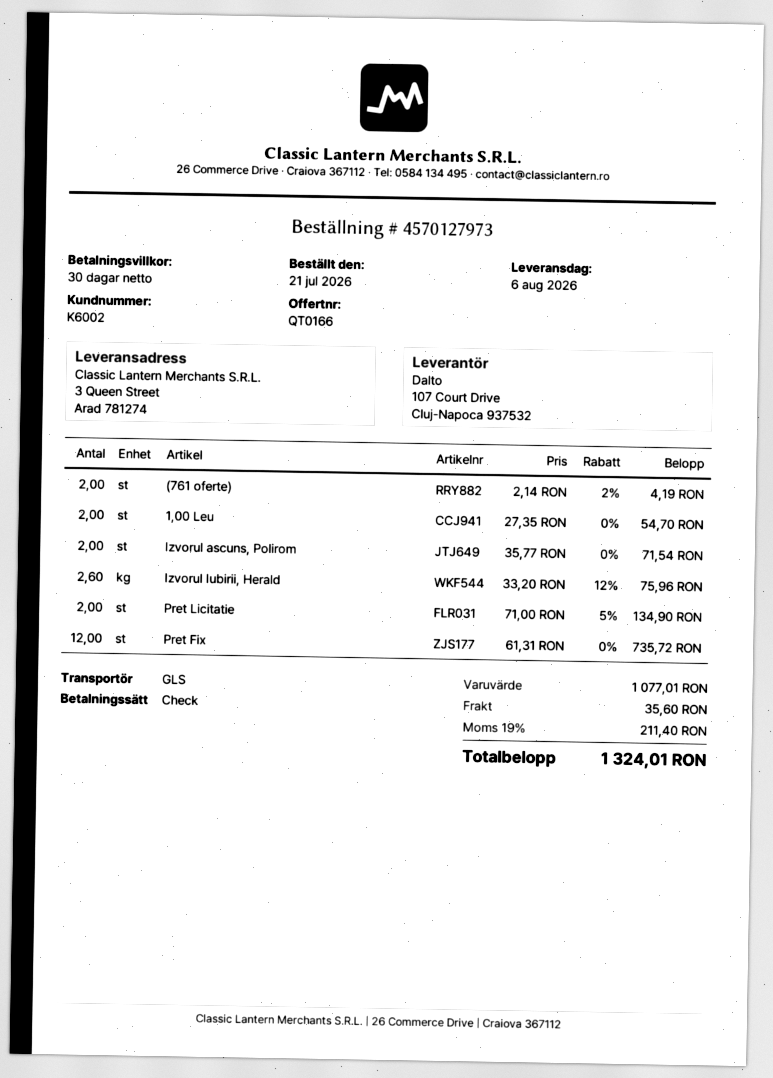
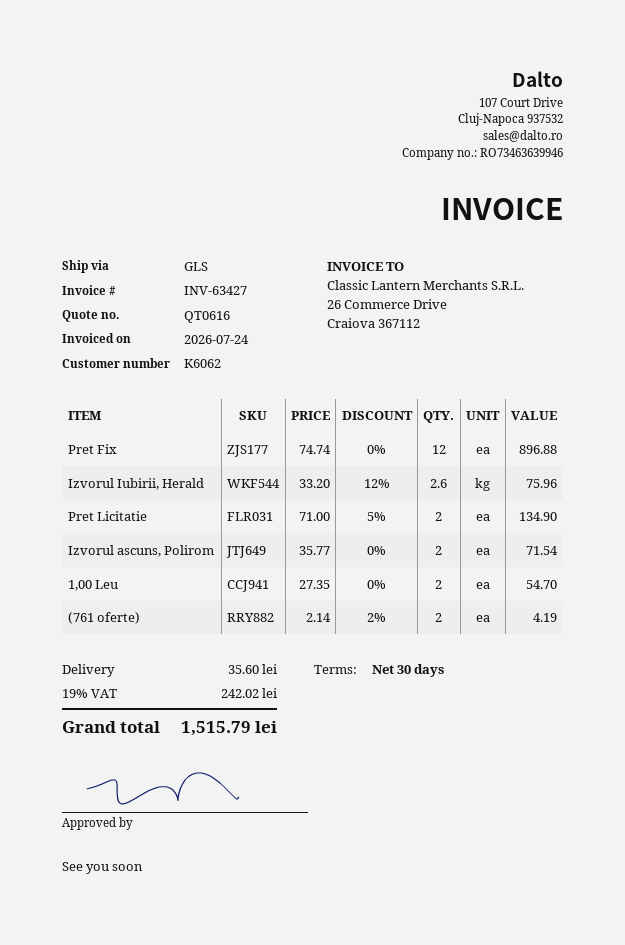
quote number: QT0166 -> QT0616
customer number: K6002 -> K6062
Pret Fix: 12 x 61.31 = 735.72 -> 12 x 74.74 = 896.88
tax: 19% = 211.40 -> 19% = 242.02
total: 1324.01 -> 1515.79

